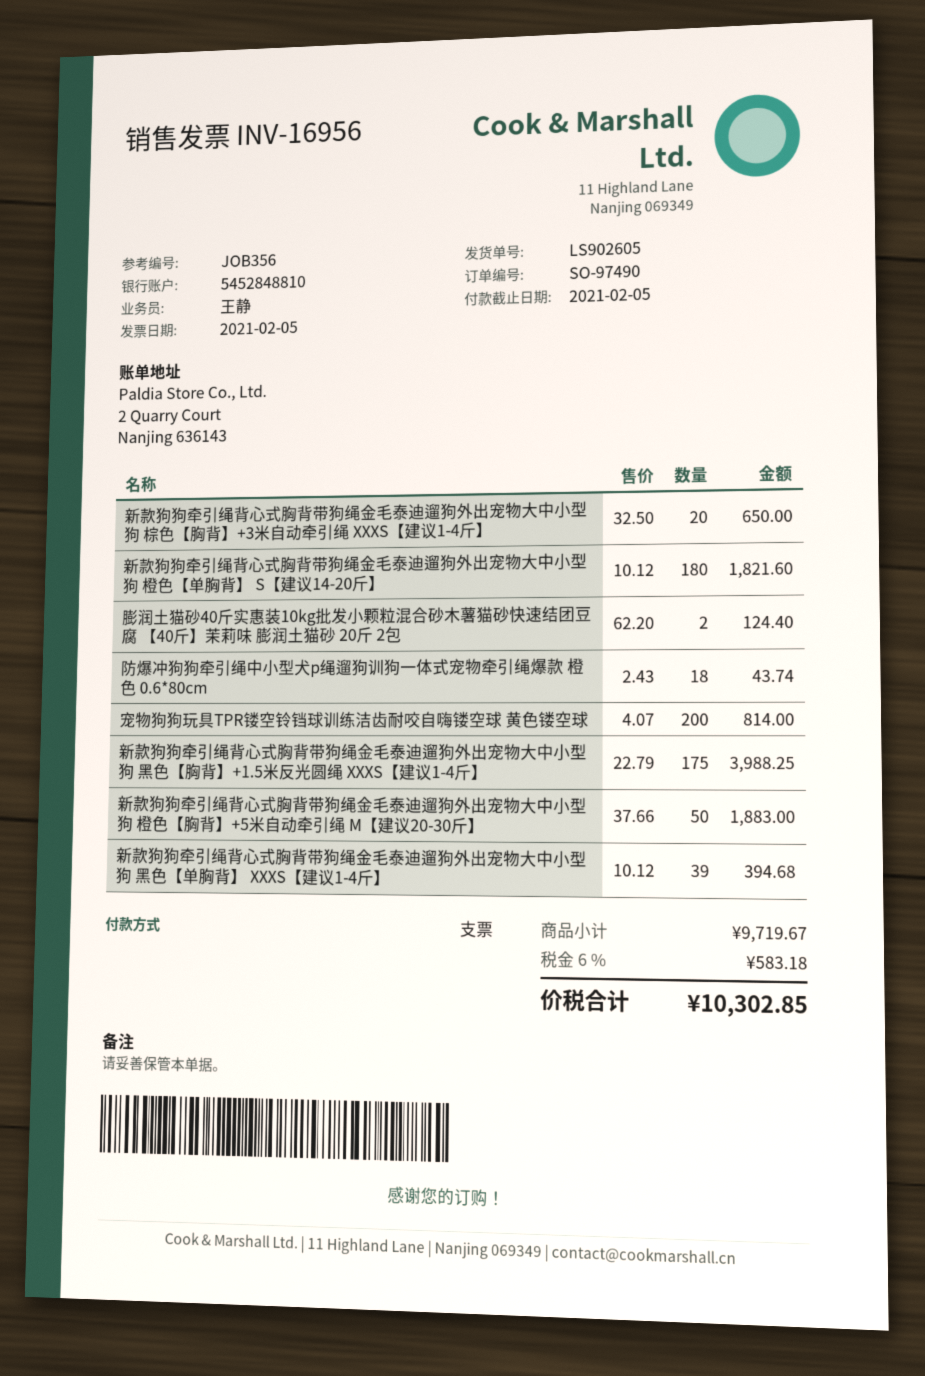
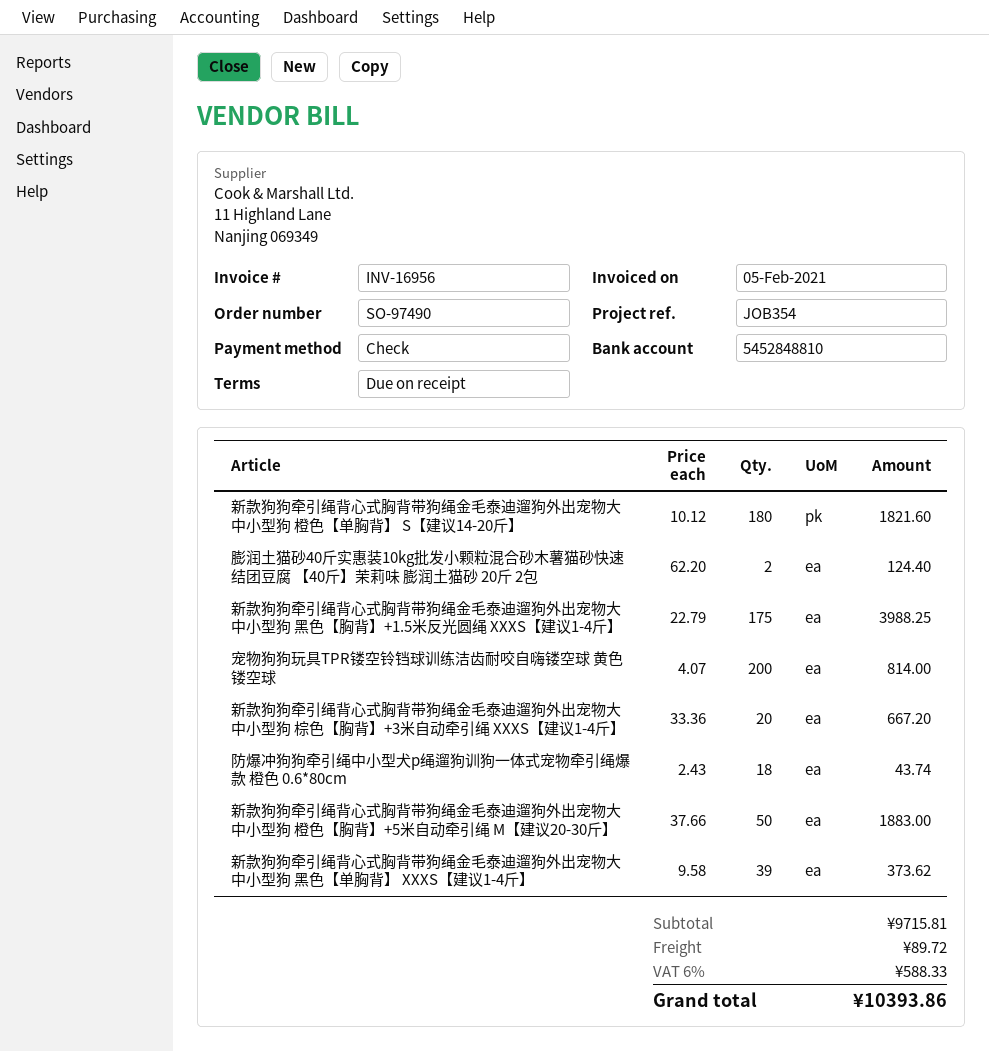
reference: JOB356 -> JOB354
新款狗狗牵引绳背心式胸背带狗绳金毛泰迪遛狗外出宠物大中小型狗 棕色【胸背】+3米自动牵引绳 XXXS【建议1-4斤】: 20 x 32.50 = 650.00 -> 20 x 33.36 = 667.20
新款狗狗牵引绳背心式胸背带狗绳金毛泰迪遛狗外出宠物大中小型狗 黑色【单胸背】 XXXS【建议1-4斤】: 39 x 10.12 = 394.68 -> 39 x 9.58 = 373.62
subtotal: 9719.67 -> 9715.81
shipping: none -> 89.72
tax: 6% = 583.18 -> 6% = 588.33
total: 10302.85 -> 10393.86

